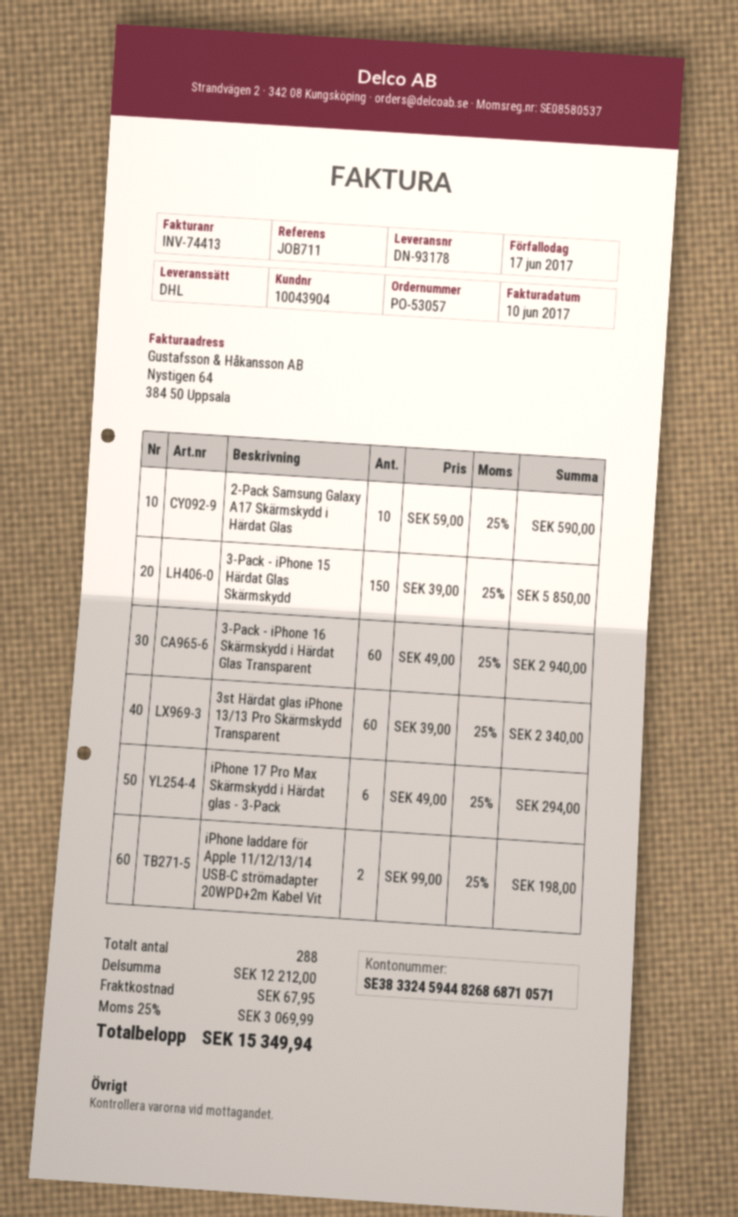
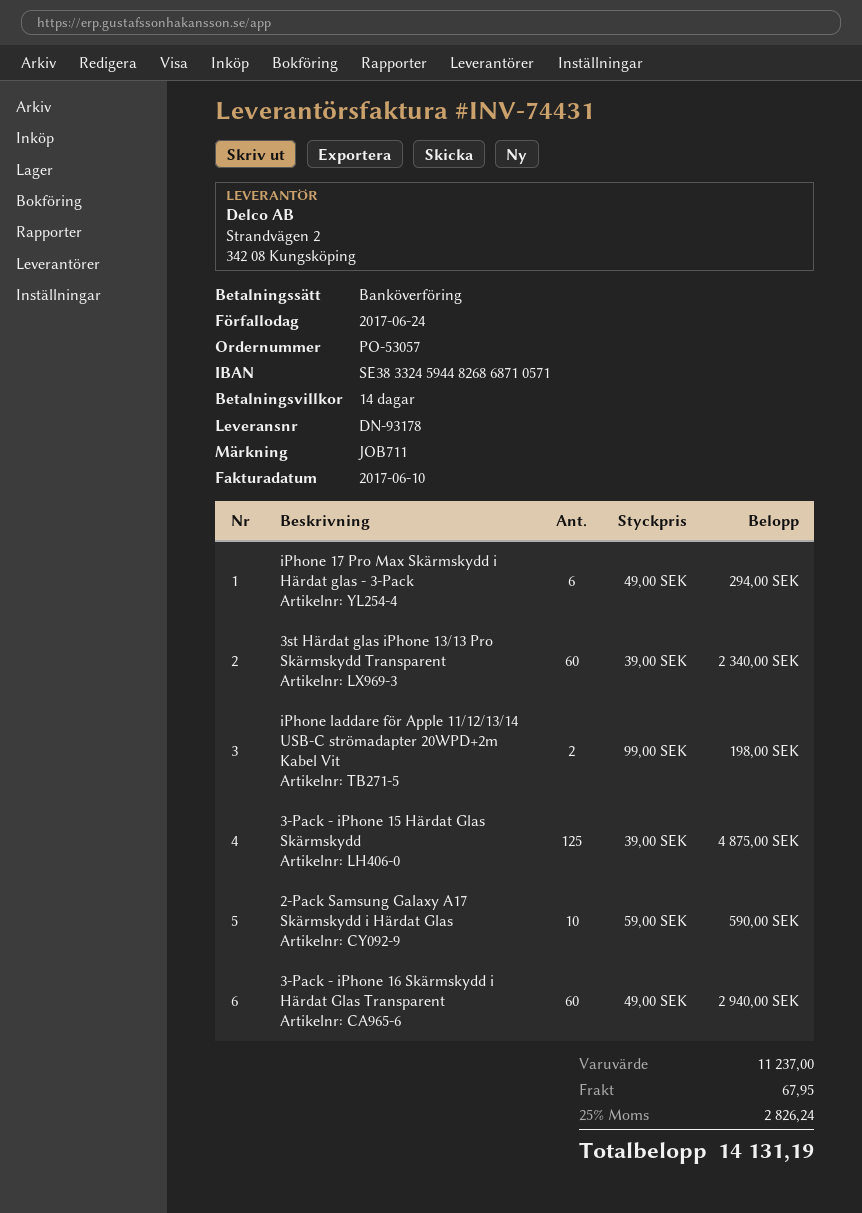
invoice number: INV-74413 -> INV-74431
due date: 2017-06-17 -> 2017-06-24
3-Pack - iPhone 15 Härdat Glas Skärmskydd: 150 x 39.00 = 5850.00 -> 125 x 39.00 = 4875.00
subtotal: 12212.00 -> 11237.00
tax: 25% = 3069.99 -> 25% = 2826.24
total: 15349.94 -> 14131.19

